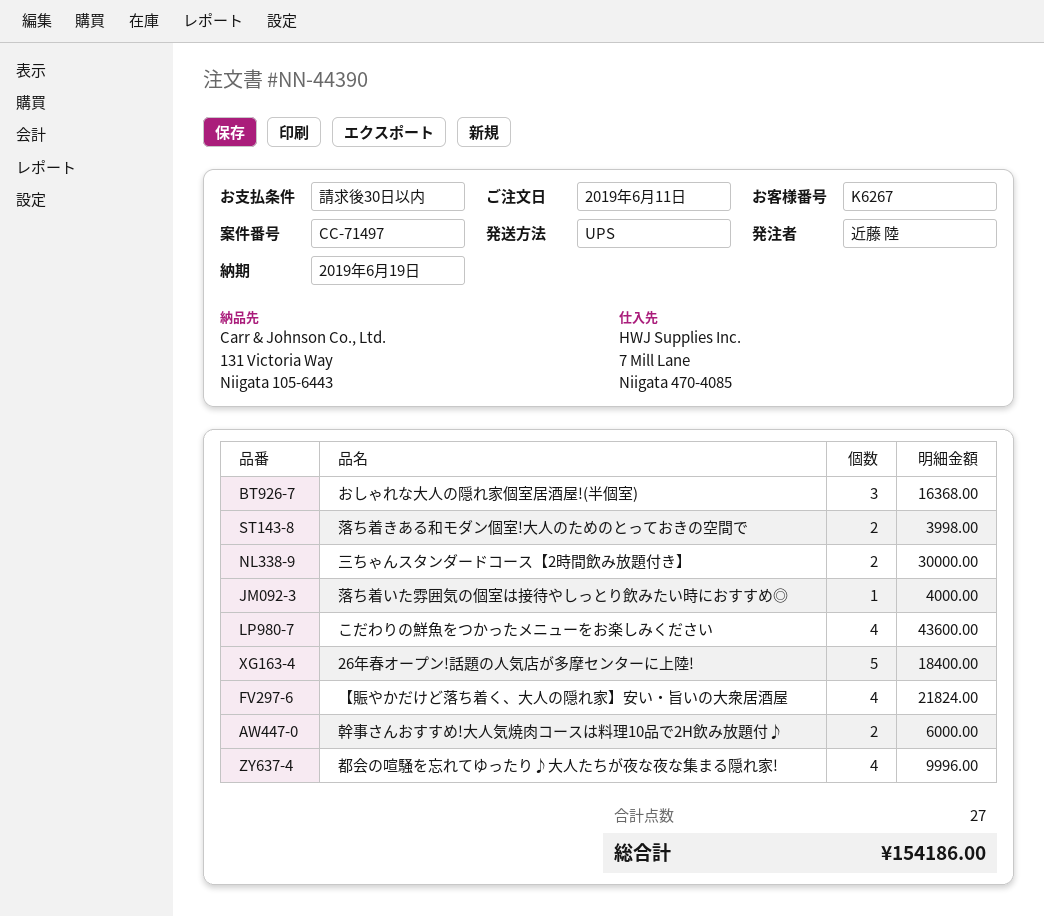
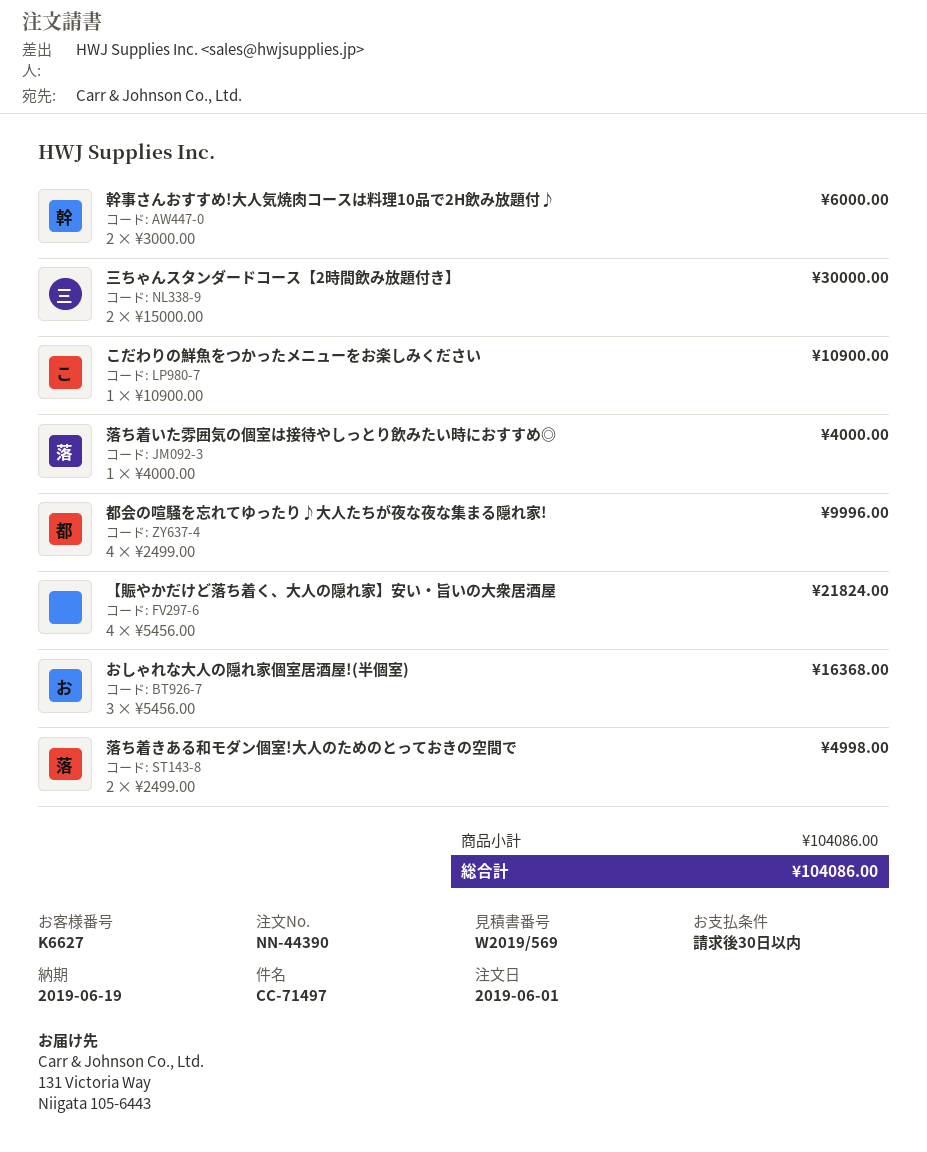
order date: 2019-06-11 -> 2019-06-01
customer number: K6267 -> K6627
落ち着きある和モダン個室!大人のためのとっておきの空間で: 2 for 3998.00 -> 2 for 4998.00
こだわりの鮮魚をつかったメニューをお楽しみください: 4 for 43600.00 -> 1 for 10900.00
26年春オープン!話題の人気店が多摩センターに上陸!: 5 for 18400.00 -> none
total: 154186.00 -> 104086.00

